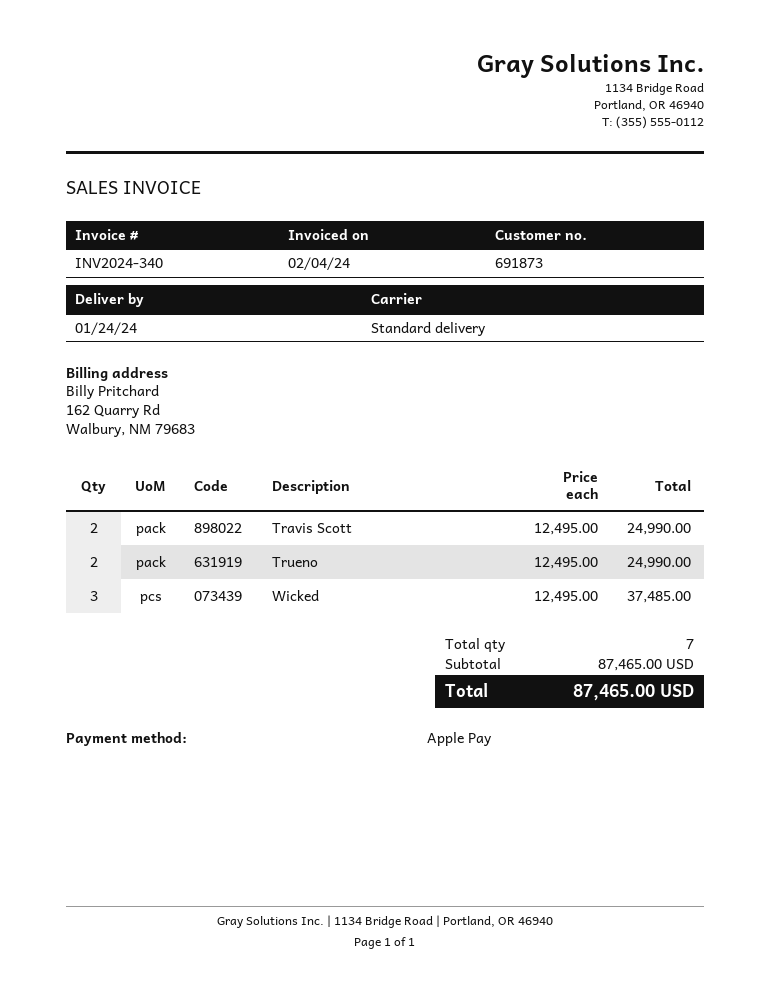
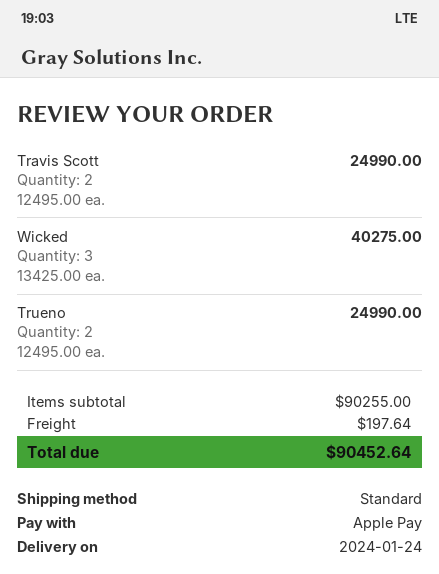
Wicked: 3 x 12495.00 = 37485.00 -> 3 x 13425.00 = 40275.00
subtotal: 87465.00 -> 90255.00
shipping: none -> 197.64
total: 87465.00 -> 90452.64

